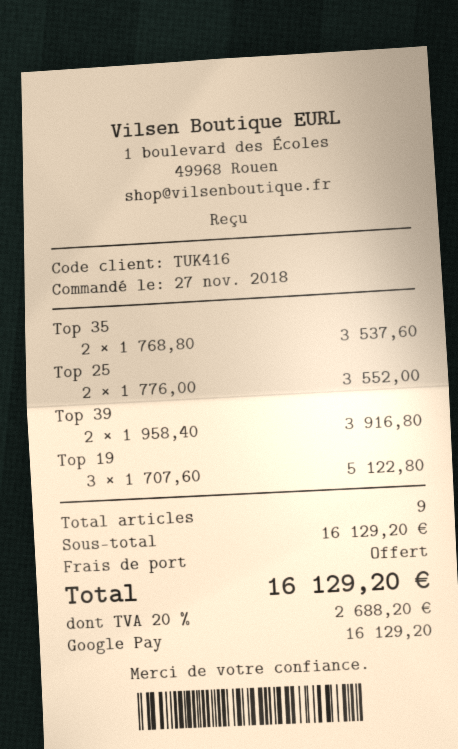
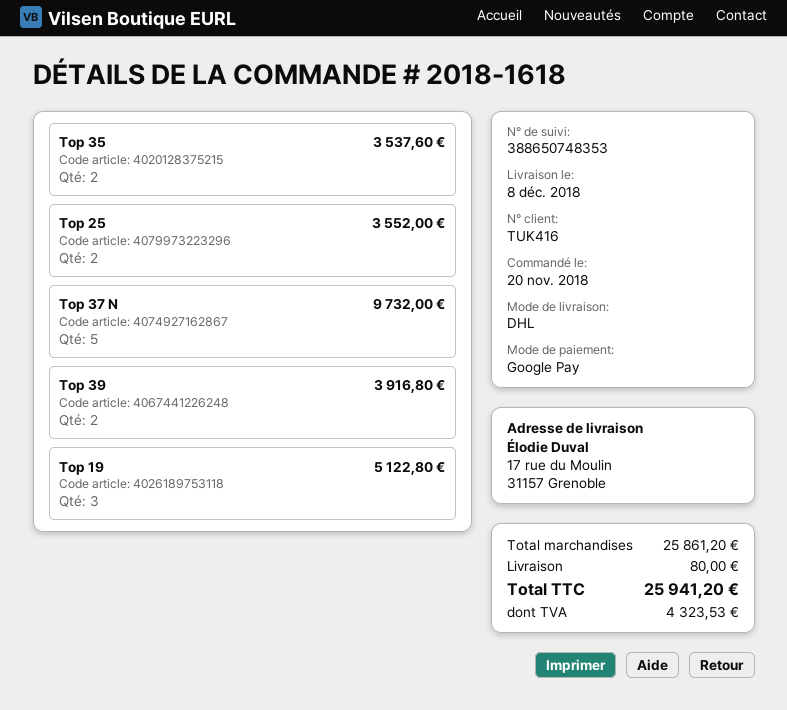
order date: 2018-11-27 -> 2018-11-20
Top 37 N: none -> 5 for 9732.00
subtotal: 16129.20 -> 25861.20
shipping: 0.00 -> 80.00
tax: 2688.20 -> 4323.53
total: 16129.20 -> 25941.20

